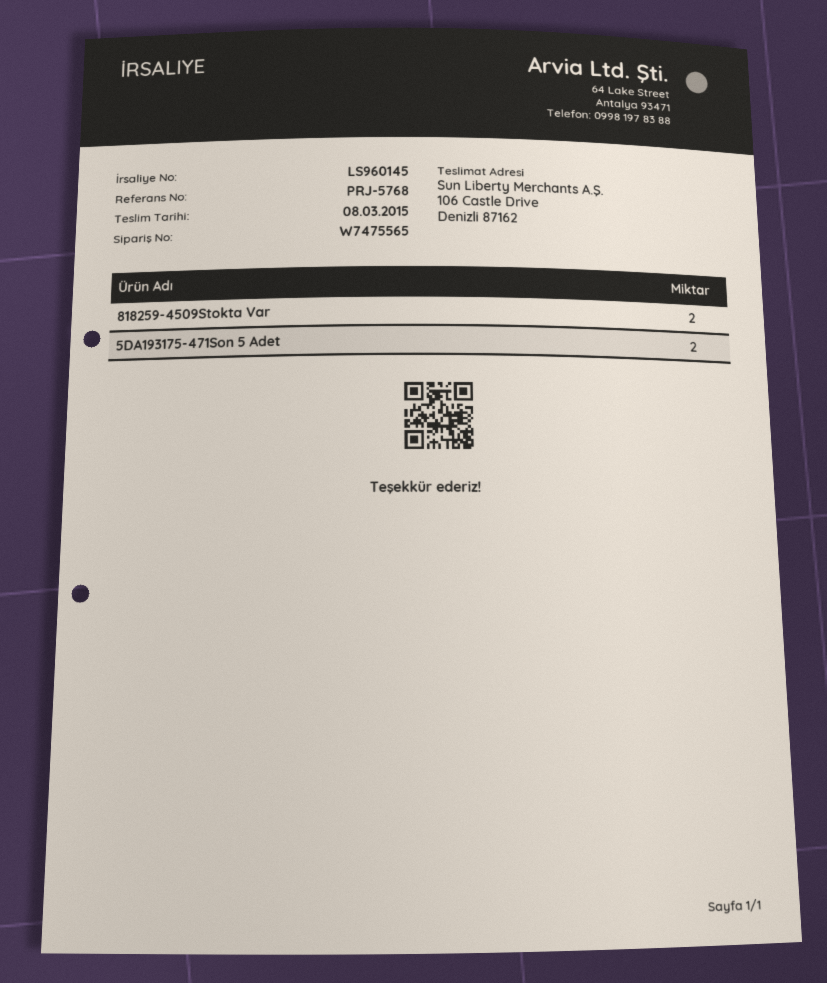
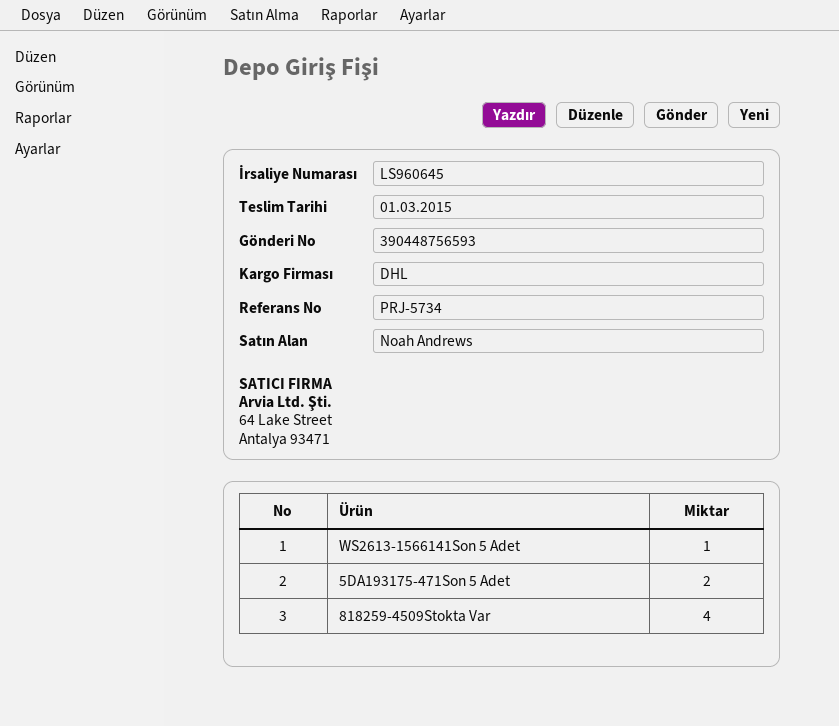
delivery note number: LS960145 -> LS960645
delivery date: 2015-03-08 -> 2015-03-01
reference: PRJ-5768 -> PRJ-5734
818259-4509Stokta Var: 2 -> 4
WS2613-1566141Son 5 Adet: none -> 1

